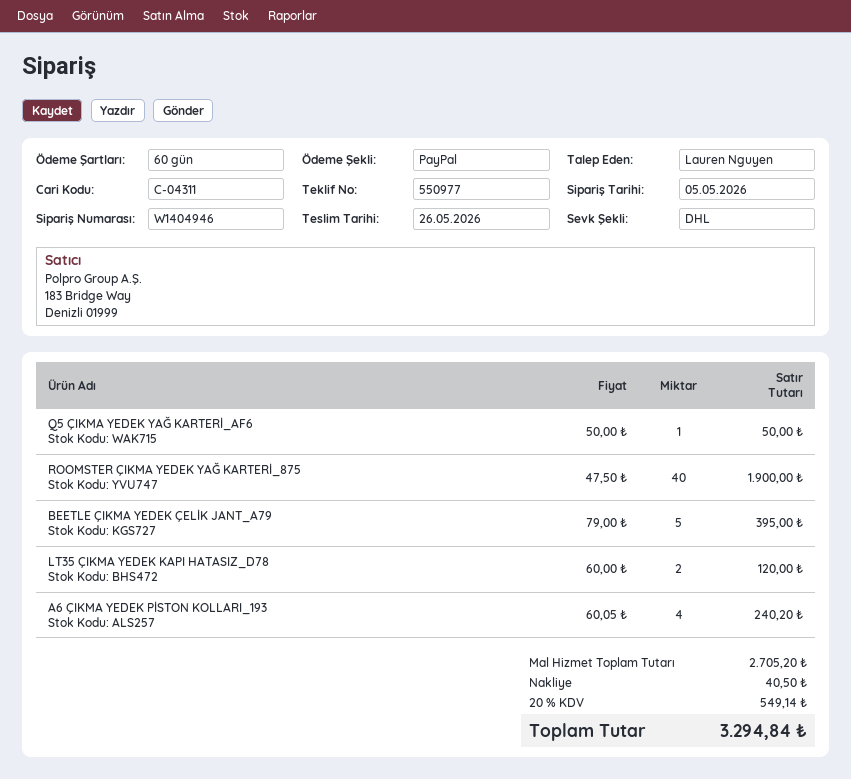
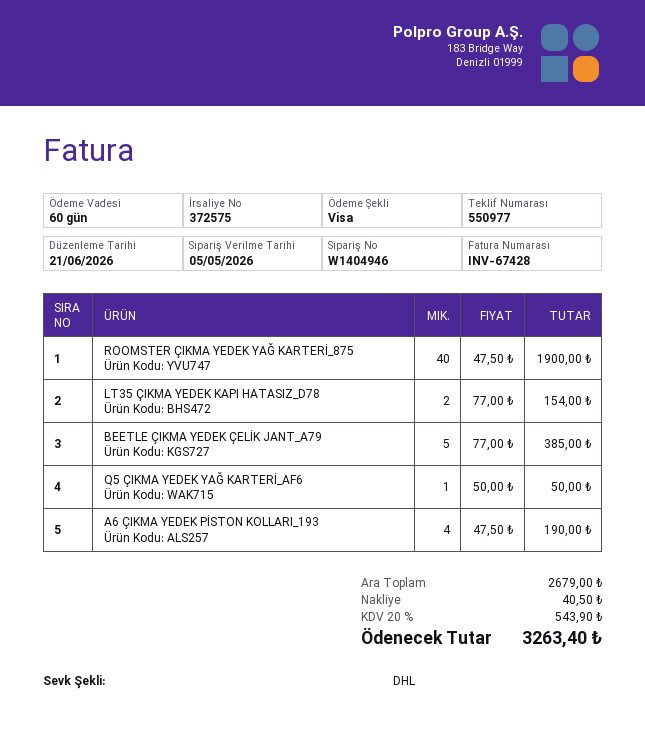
payment method: PayPal -> Visa
BEETLE ÇIKMA YEDEK ÇELİK JANT_A79: 5 x 79.00 = 395.00 -> 5 x 77.00 = 385.00
LT35 ÇIKMA YEDEK KAPI HATASIZ_D78: 2 x 60.00 = 120.00 -> 2 x 77.00 = 154.00
A6 ÇIKMA YEDEK PİSTON KOLLARI_193: 4 x 60.05 = 240.20 -> 4 x 47.50 = 190.00
subtotal: 2705.20 -> 2679.00
tax: 20% = 549.14 -> 20% = 543.90
total: 3294.84 -> 3263.40

